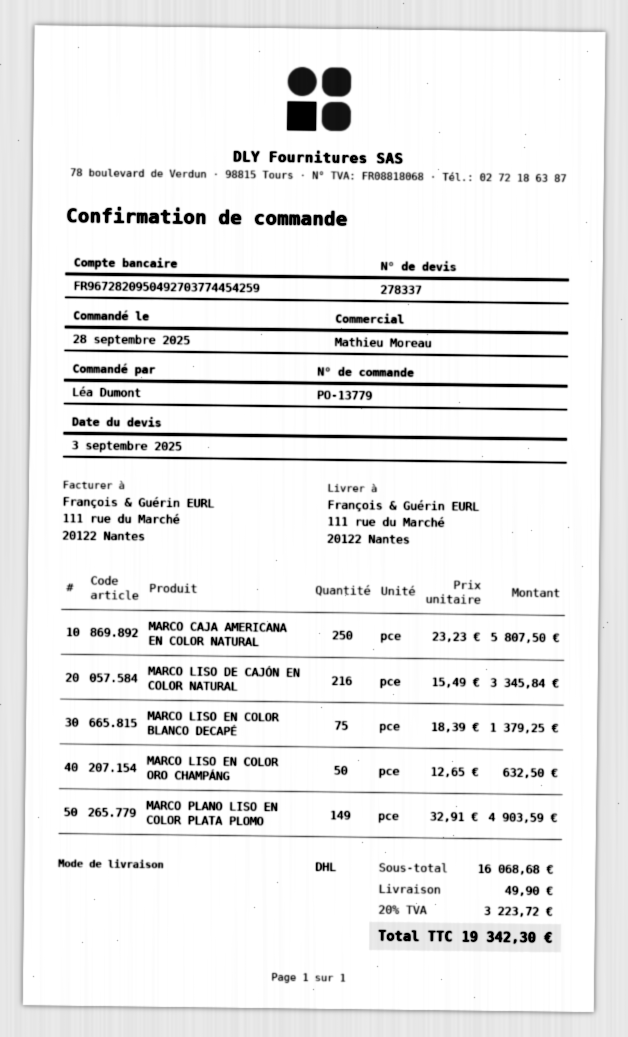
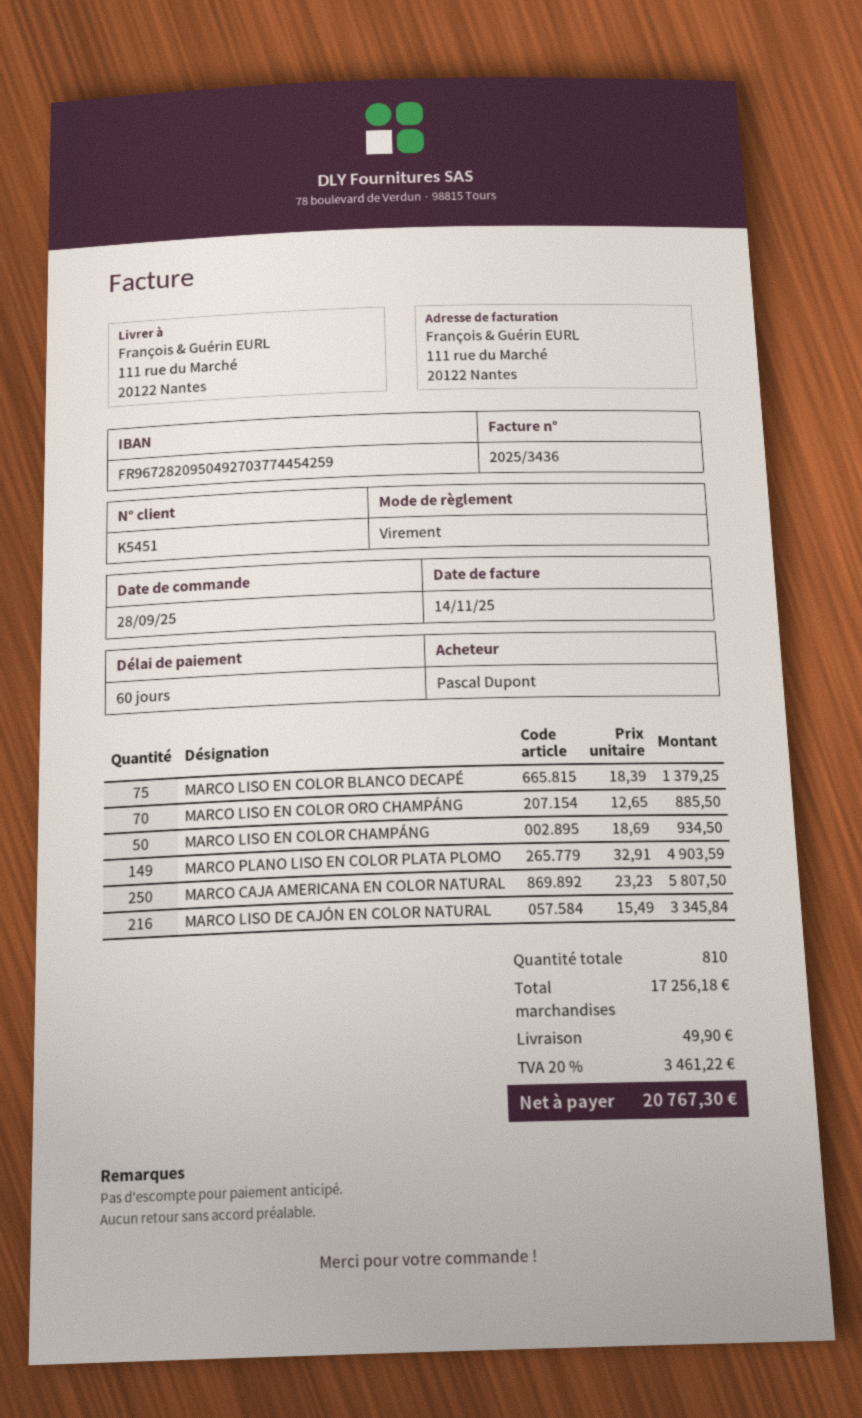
ordered by: Léa Dumont -> Pascal Dupont
MARCO LISO EN COLOR ORO CHAMPÁNG: 50 x 12.65 = 632.50 -> 70 x 12.65 = 885.50
MARCO LISO EN COLOR CHAMPÁNG: none -> 50 x 18.69 = 934.50
subtotal: 16068.68 -> 17256.18
tax: 20% = 3223.72 -> 20% = 3461.22
total: 19342.30 -> 20767.30

